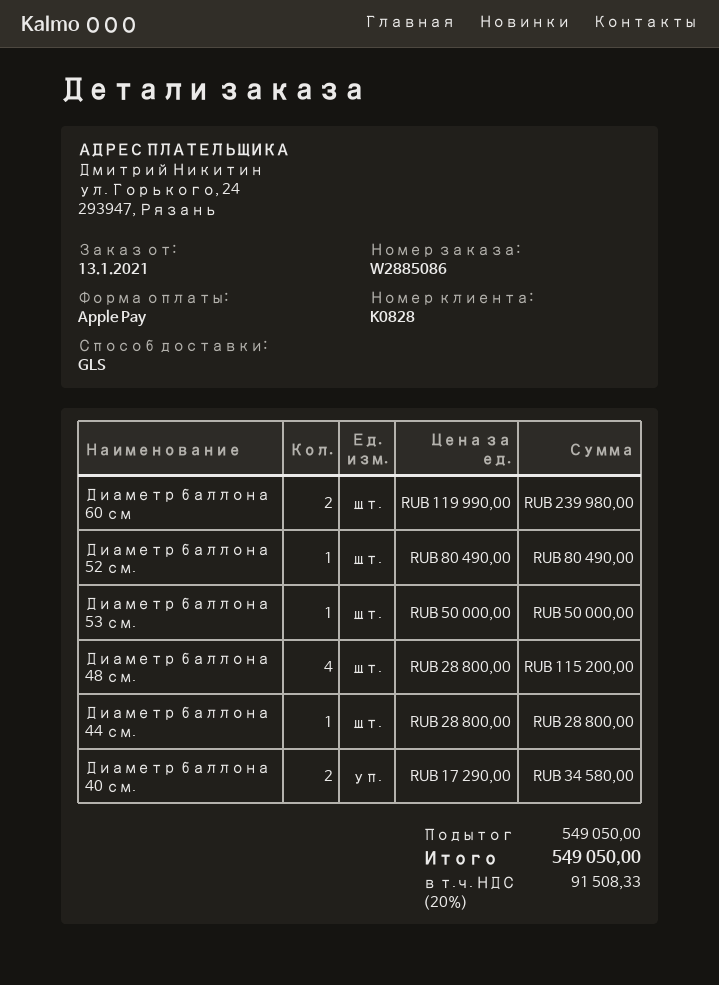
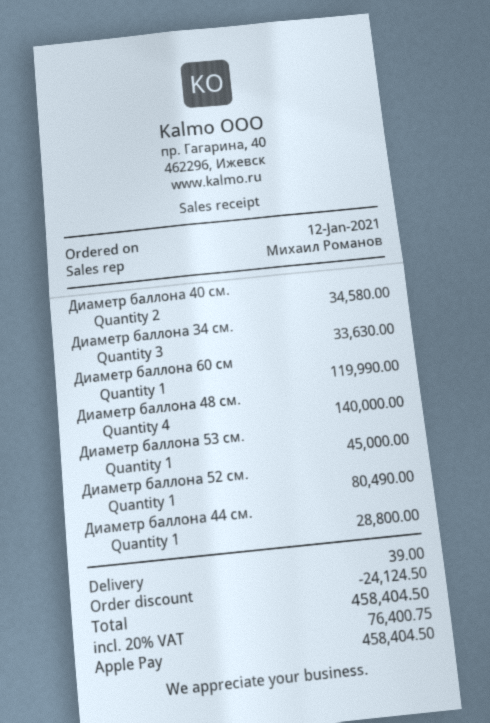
order date: 2021-01-13 -> 2021-01-12
Диаметр баллона 60 см: 2 for 239980.00 -> 1 for 119990.00
Диаметр баллона 53 см.: 1 for 50000.00 -> 1 for 45000.00
Диаметр баллона 48 см.: 4 for 115200.00 -> 4 for 140000.00
Диаметр баллона 34 см.: none -> 3 for 33630.00
discount: none -> 24124.50
shipping: none -> 39.00
tax: 20% = 91508.33 -> 20% = 76400.75
total: 549050.00 -> 458404.50

